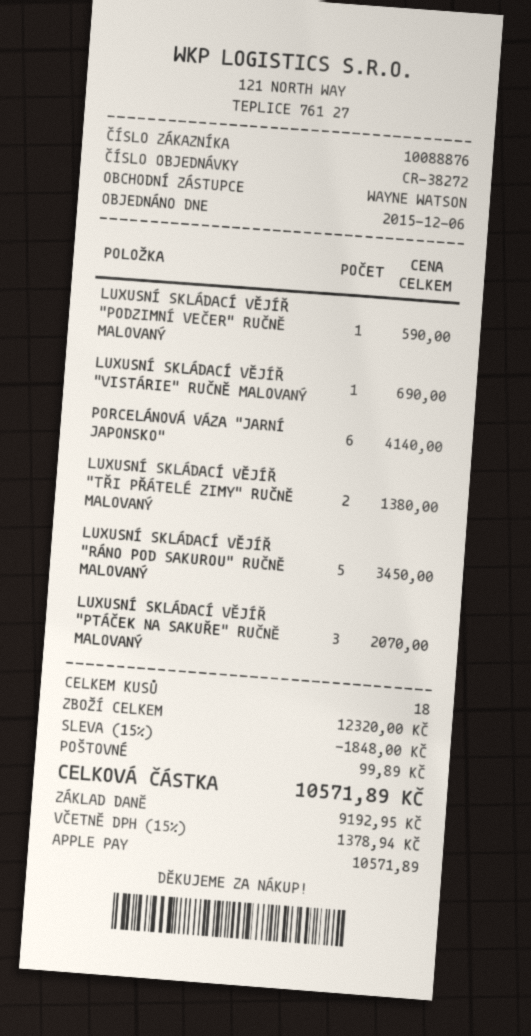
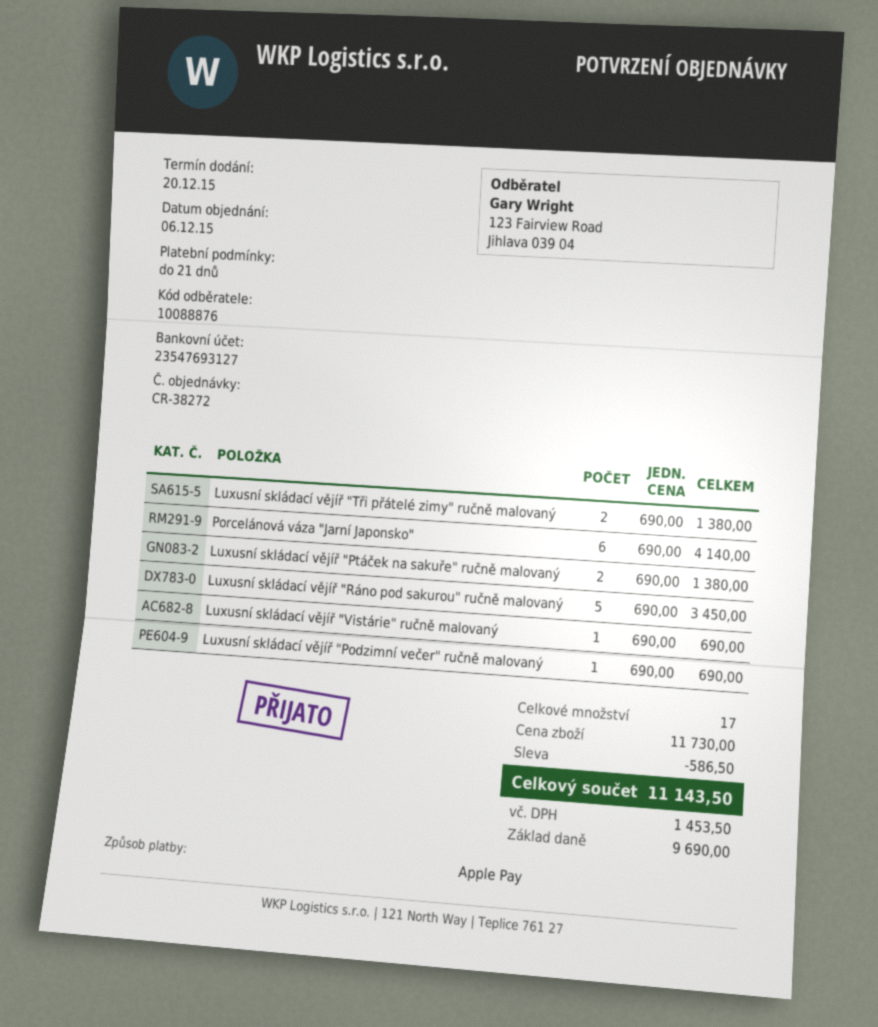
LUXUSNÍ SKLÁDACÍ VĚJÍŘ "PODZIMNÍ VEČER" RUČNĚ MALOVANÝ: 1 for 590.00 -> 1 for 690.00
LUXUSNÍ SKLÁDACÍ VĚJÍŘ "PTÁČEK NA SAKUŘE" RUČNĚ MALOVANÝ: 3 for 2070.00 -> 2 for 1380.00
total quantity: 18 -> 17
subtotal: 12320.00 -> 11730.00
discount: 1848.00 -> 586.50
shipping: 99.89 -> none
net: 9192.95 -> 9690.00
tax: 1378.94 -> 1453.50
total: 10571.89 -> 11143.50

